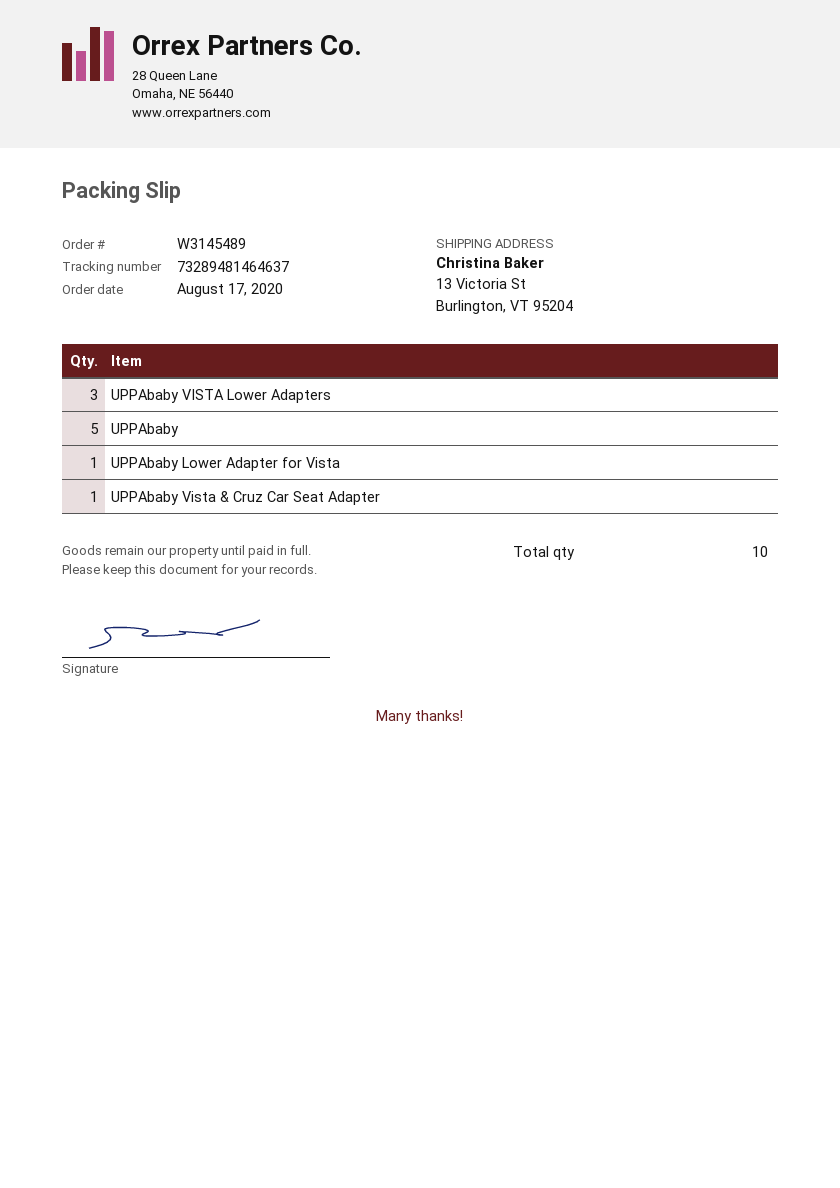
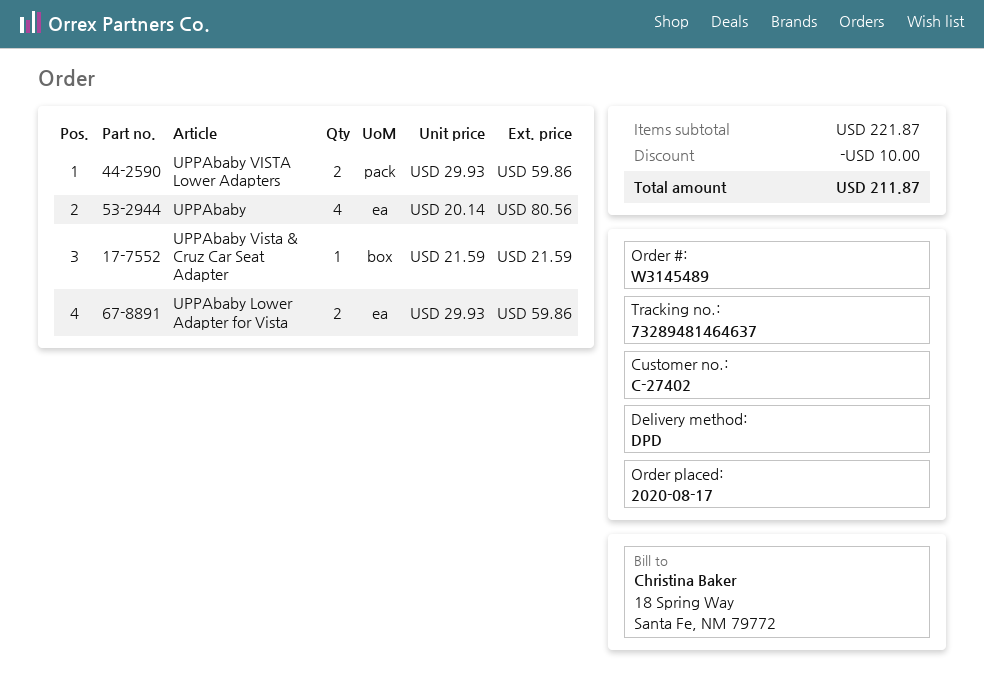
UPPAbaby VISTA Lower Adapters: 3 -> 2
UPPAbaby: 5 -> 4
UPPAbaby Lower Adapter for Vista: 1 -> 2

